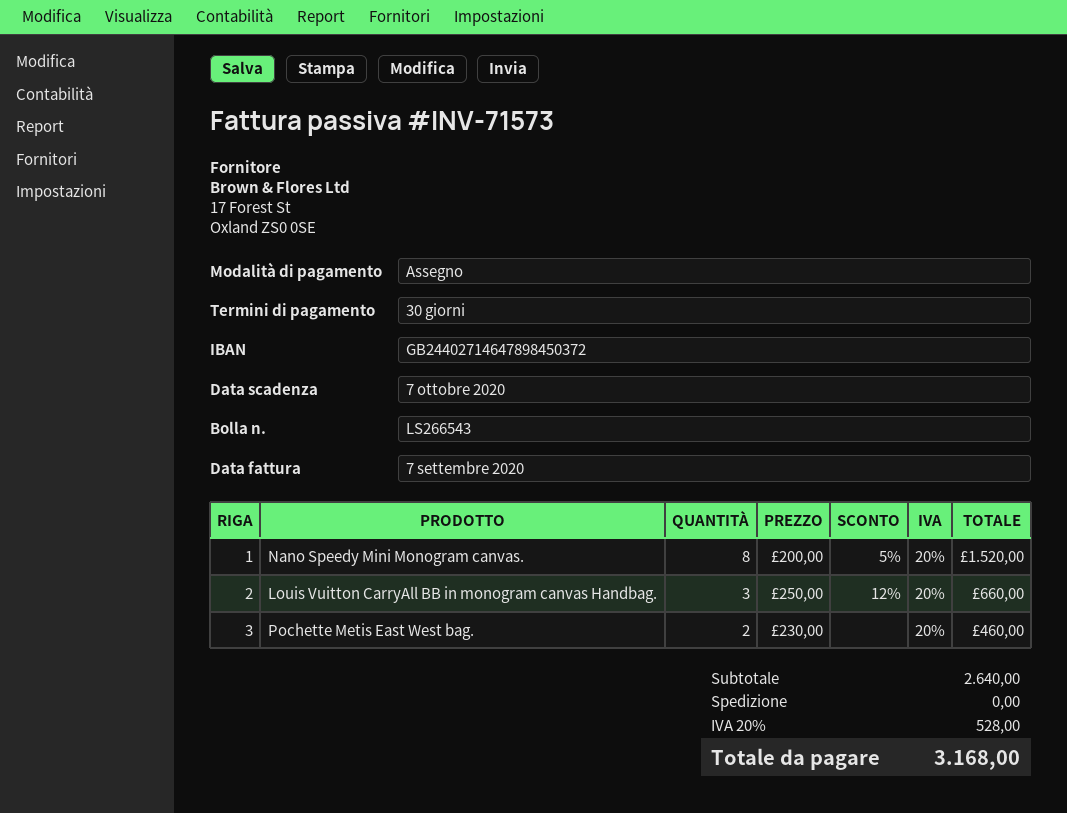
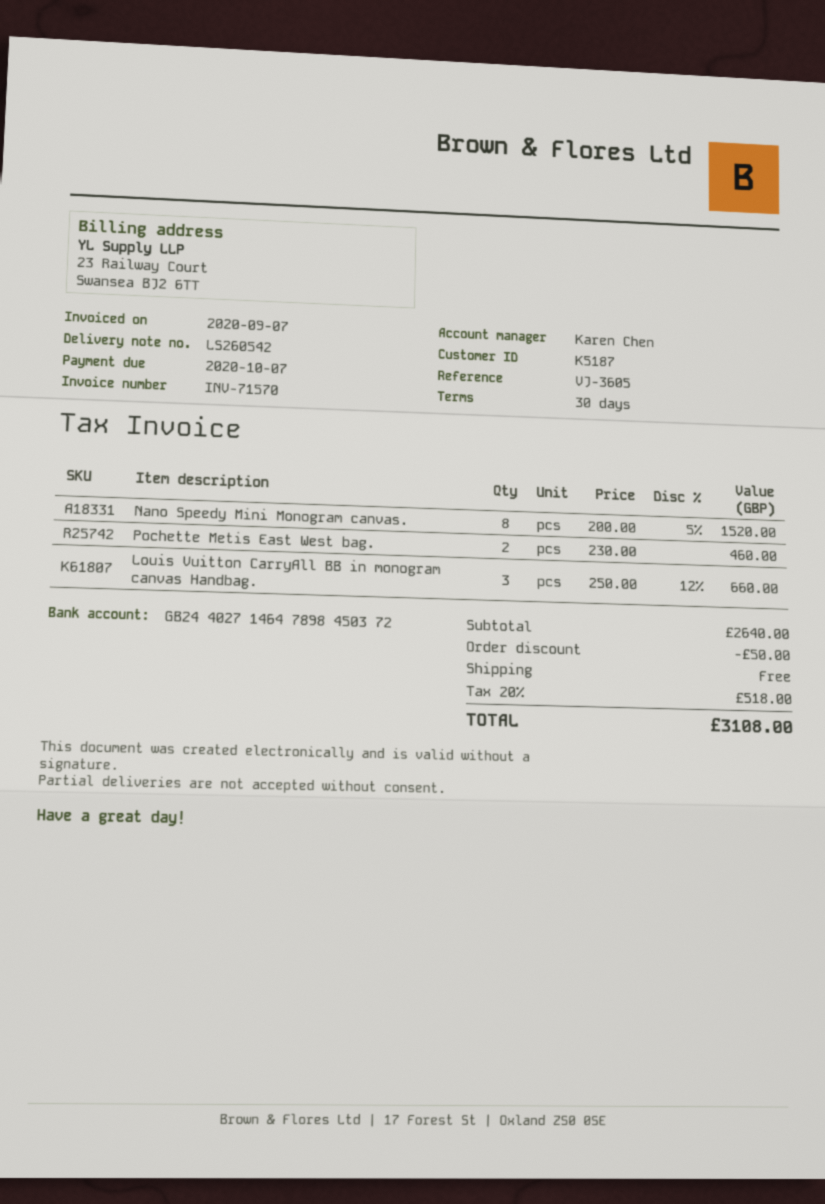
delivery note number: LS266543 -> LS260542
invoice number: INV-71573 -> INV-71570
discount: none -> 50.00
tax: 20% = 528.00 -> 20% = 518.00
total: 3168.00 -> 3108.00

